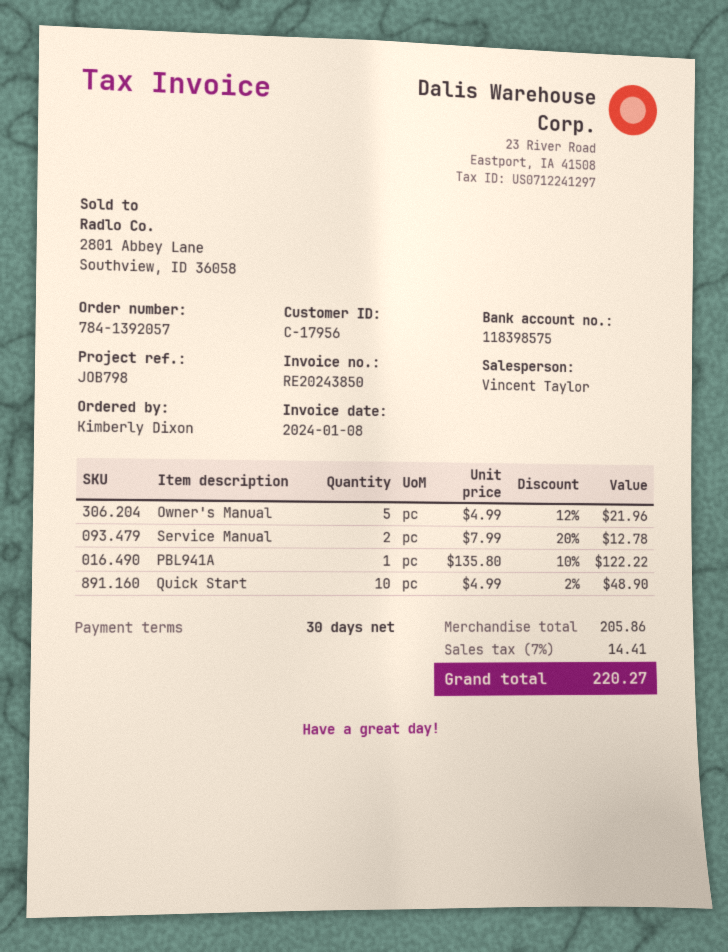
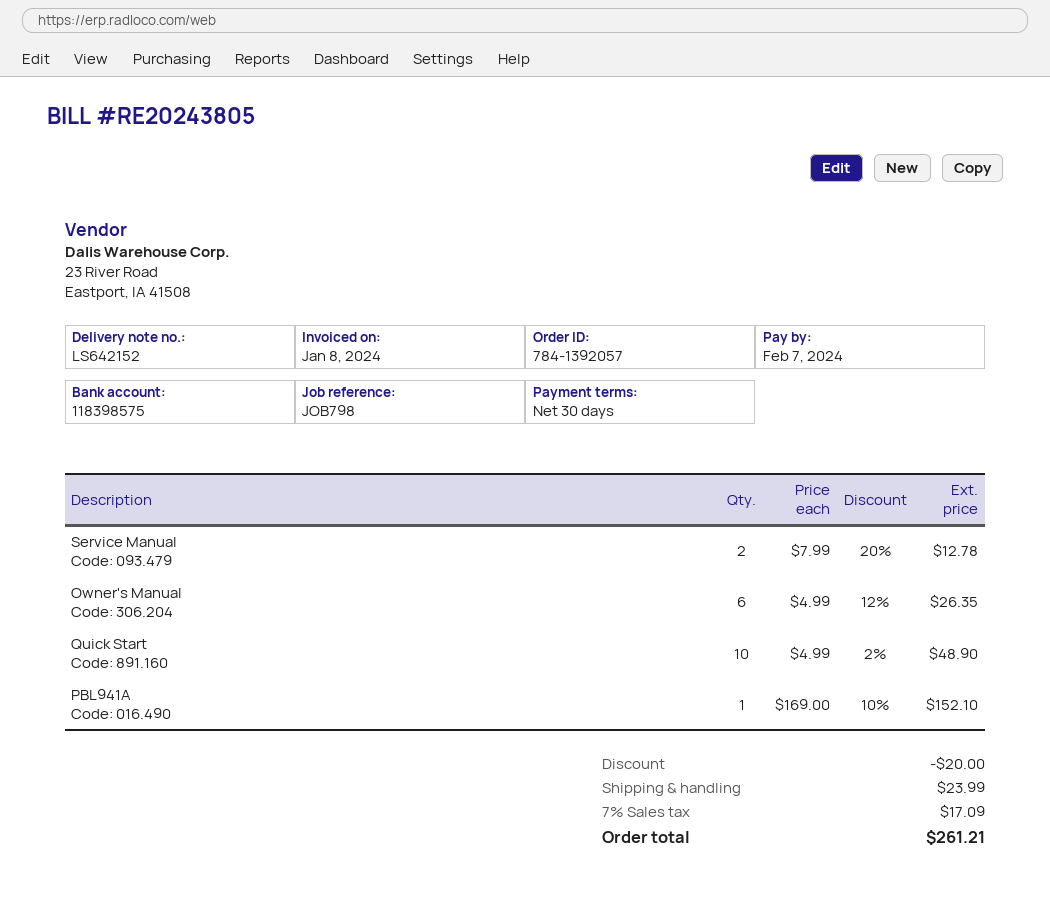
invoice number: RE20243850 -> RE20243805
Owner's Manual: 5 x 4.99 - 12% = 21.96 -> 6 x 4.99 - 12% = 26.35
PBL941A: 1 x 135.80 - 10% = 122.22 -> 1 x 169.00 - 10% = 152.10
discount: none -> 20.00
shipping: none -> 23.99
tax: 7% = 14.41 -> 7% = 17.09
total: 220.27 -> 261.21

